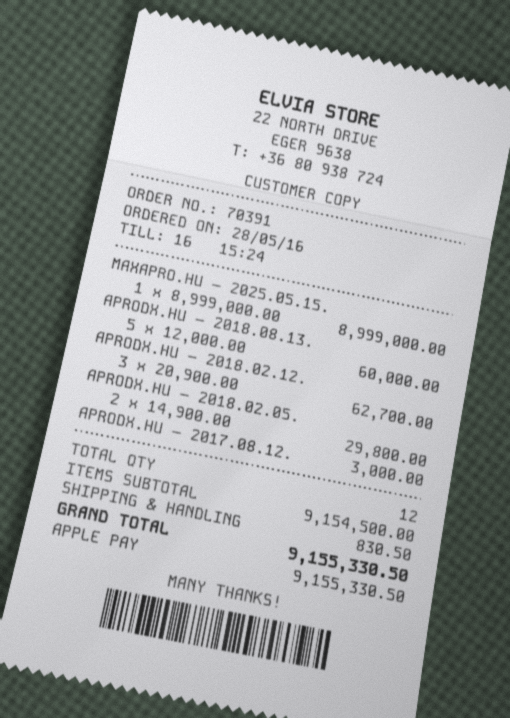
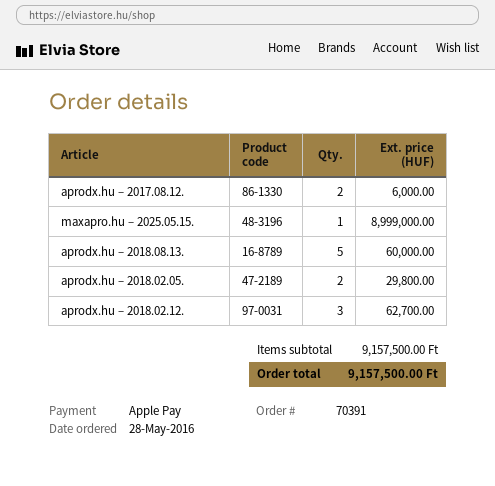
APRODX.HU – 2017.08.12.: 1 for 3000.00 -> 2 for 6000.00
subtotal: 9154500.00 -> 9157500.00
shipping: 830.50 -> none
total: 9155330.50 -> 9157500.00

